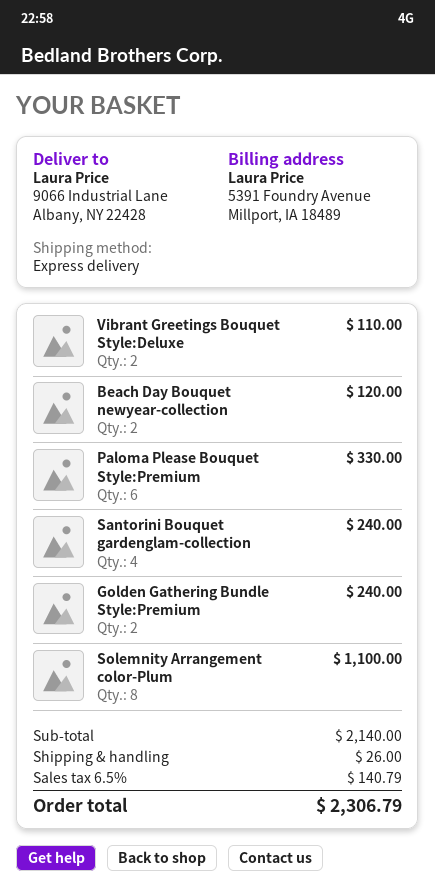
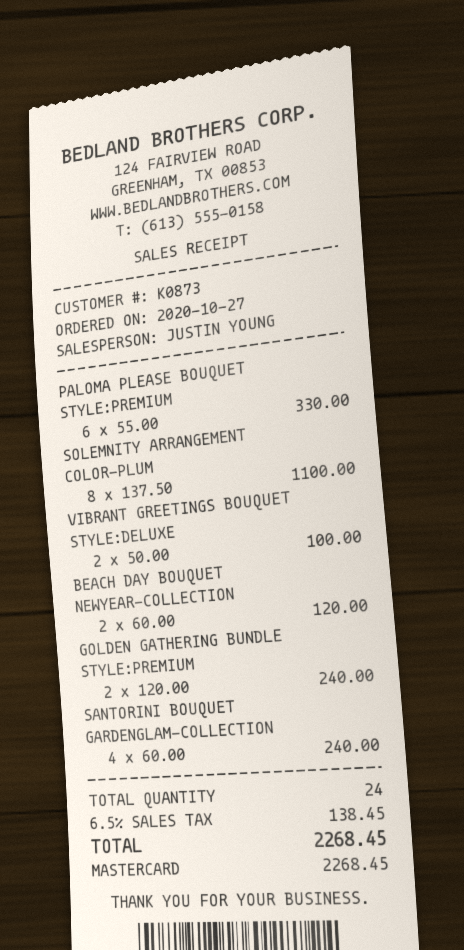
Vibrant Greetings Bouquet Style:Deluxe: 2 for 110.00 -> 2 for 100.00
shipping: 26.00 -> none
tax: 6.5% = 140.79 -> 6.5% = 138.45
total: 2306.79 -> 2268.45

